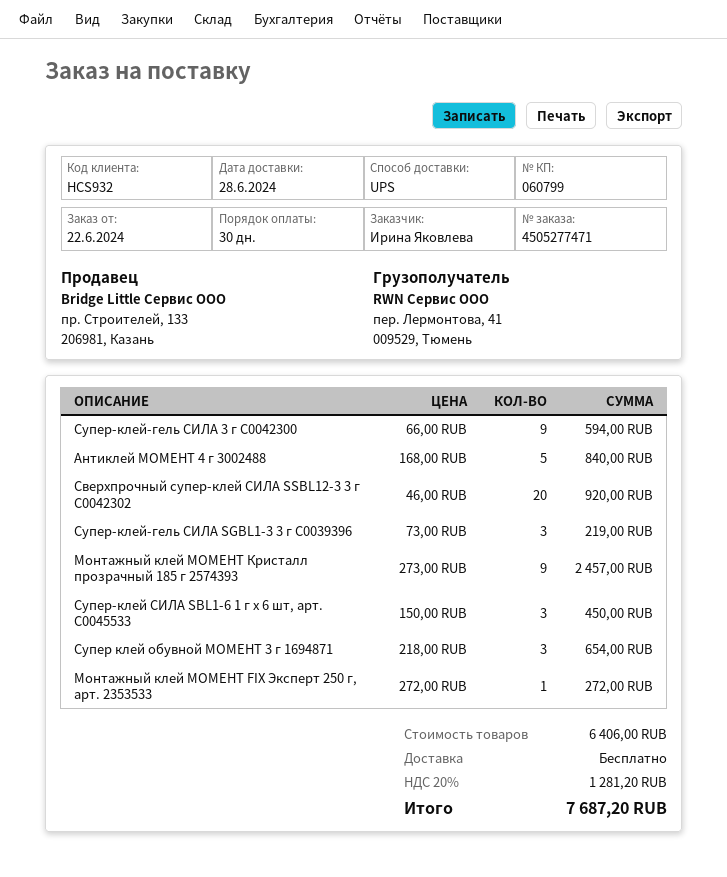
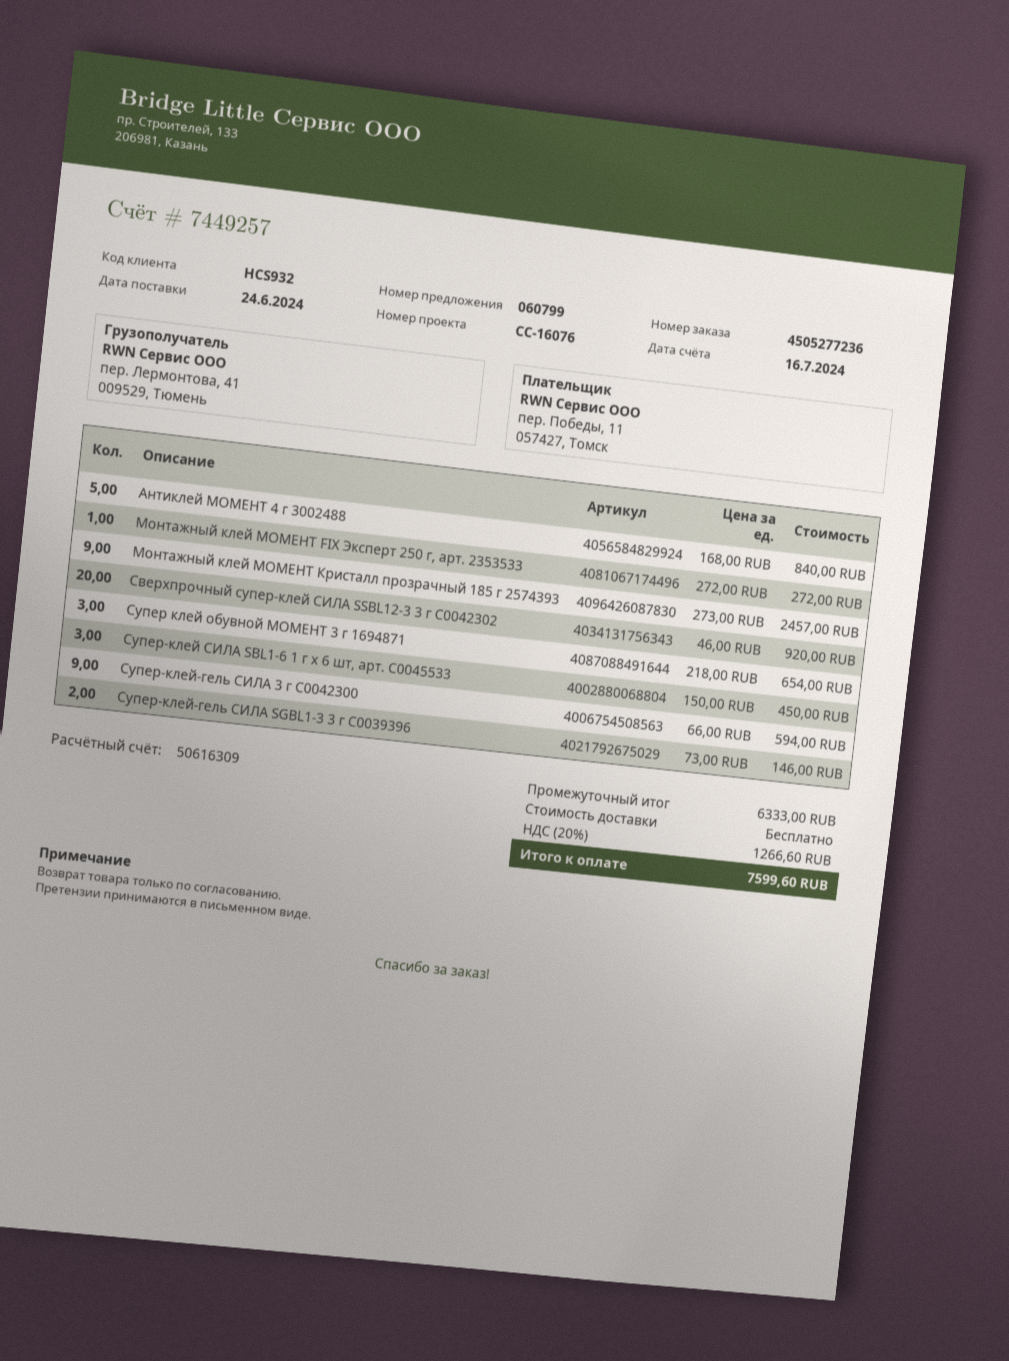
order number: 4505277471 -> 4505277236
delivery date: 2024-06-28 -> 2024-06-24
Супер-клей-гель СИЛА SGBL1-3 3 г C0039396: 3 x 73.00 = 219.00 -> 2 x 73.00 = 146.00
subtotal: 6406.00 -> 6333.00
tax: 20% = 1281.20 -> 20% = 1266.60
total: 7687.20 -> 7599.60

